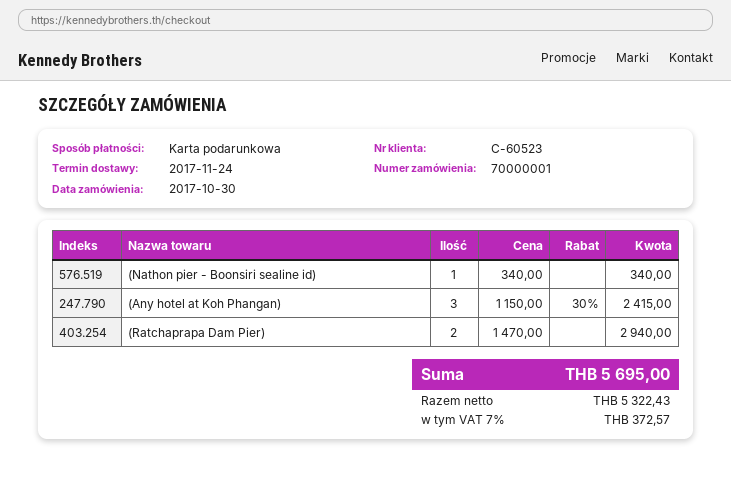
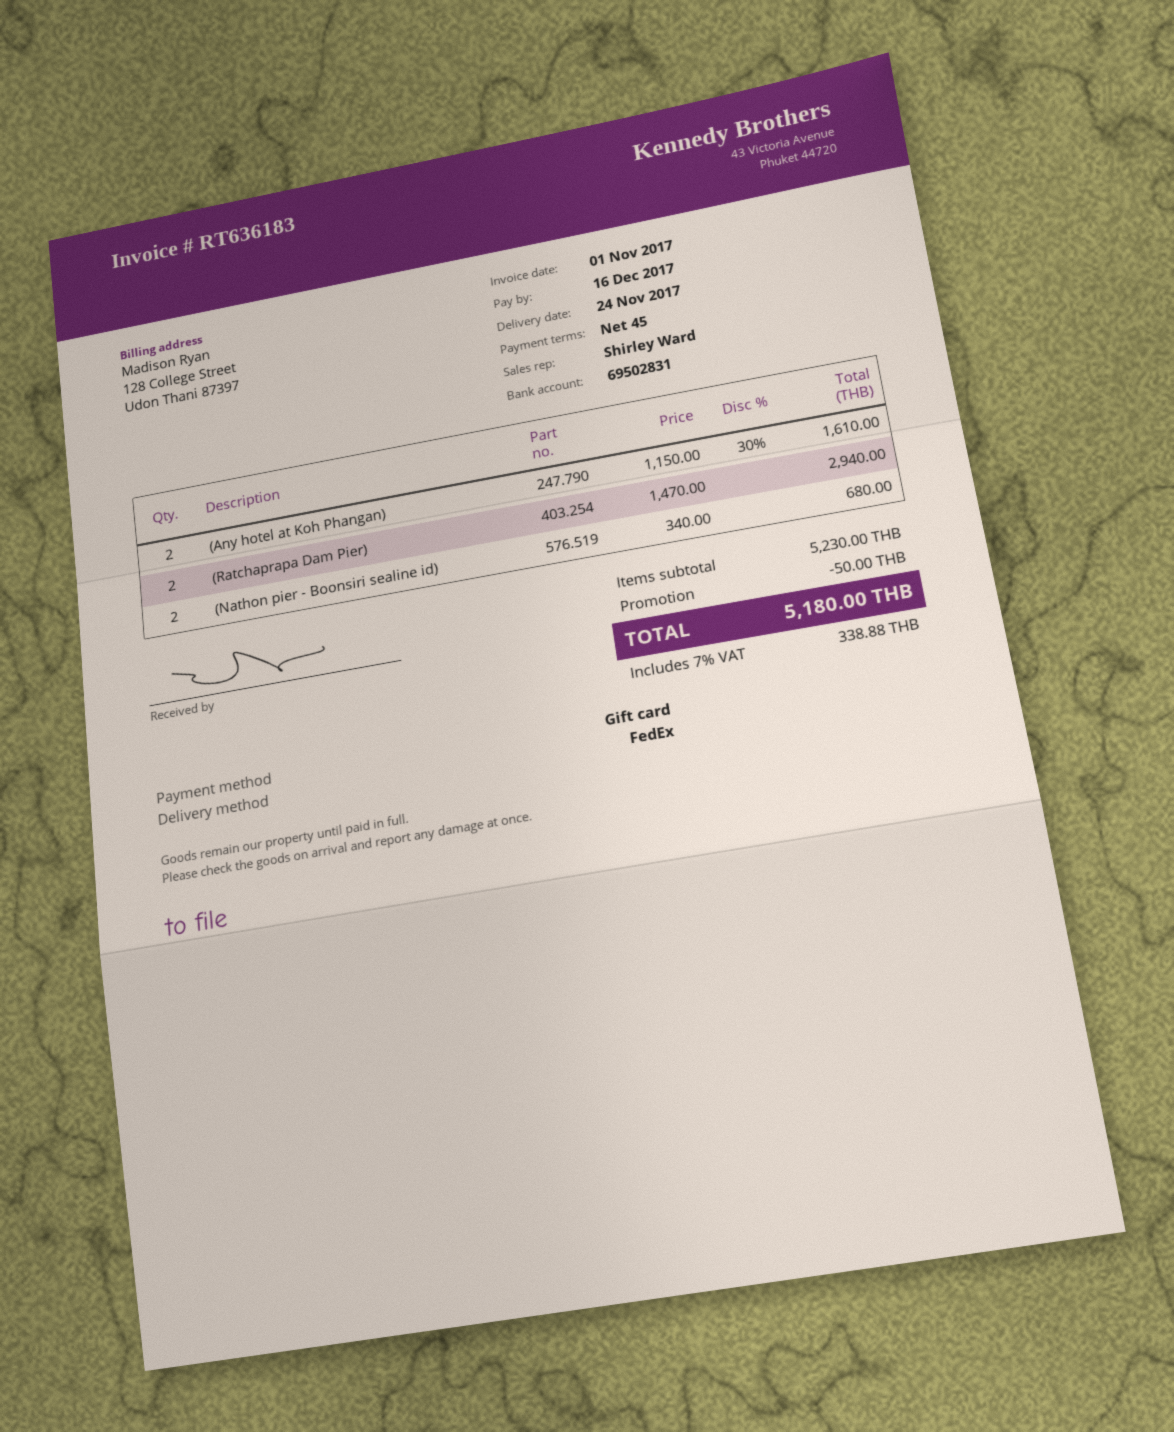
(Nathon pier - Boonsiri sealine id): 1 x 340.00 = 340.00 -> 2 x 340.00 = 680.00
(Any hotel at Koh Phangan): 3 x 1150.00 - 30% = 2415.00 -> 2 x 1150.00 - 30% = 1610.00
discount: none -> 50.00
tax: 7% = 372.57 -> 7% = 338.88
total: 5695.00 -> 5180.00

